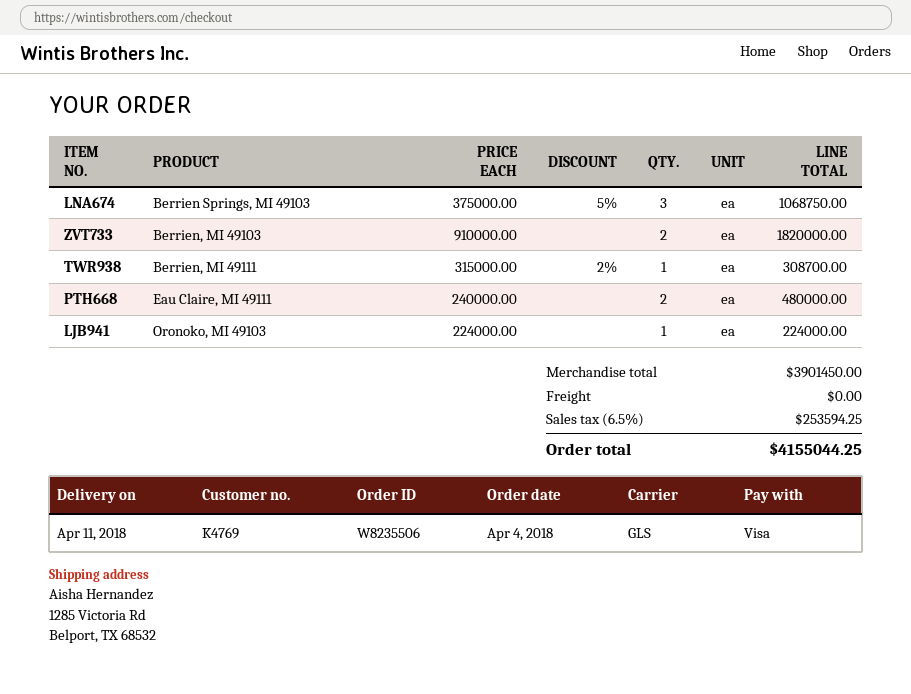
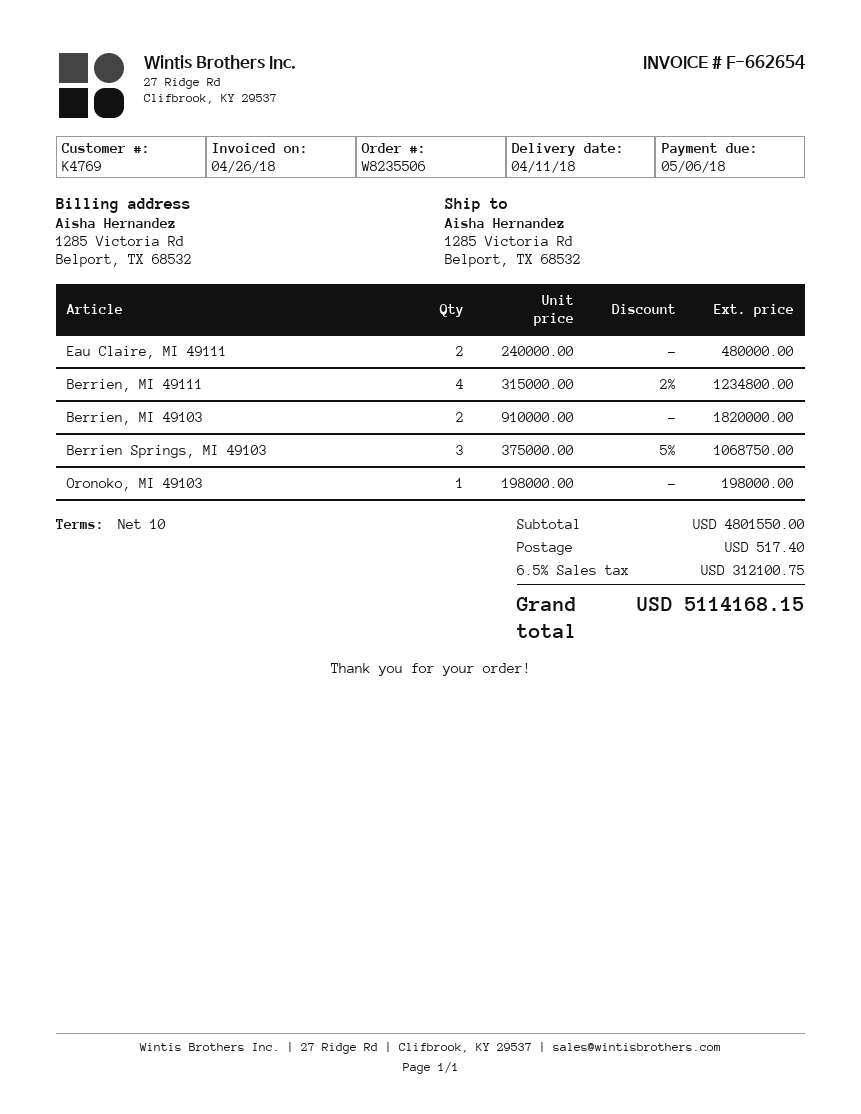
Berrien, MI 49111: 1 x 315000.00 - 2% = 308700.00 -> 4 x 315000.00 - 2% = 1234800.00
Oronoko, MI 49103: 1 x 224000.00 = 224000.00 -> 1 x 198000.00 = 198000.00
subtotal: 3901450.00 -> 4801550.00
shipping: 0.00 -> 517.40
tax: 6.5% = 253594.25 -> 6.5% = 312100.75
total: 4155044.25 -> 5114168.15

